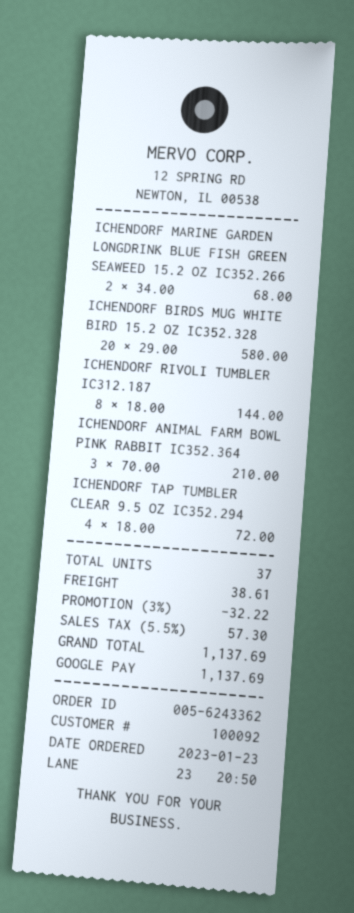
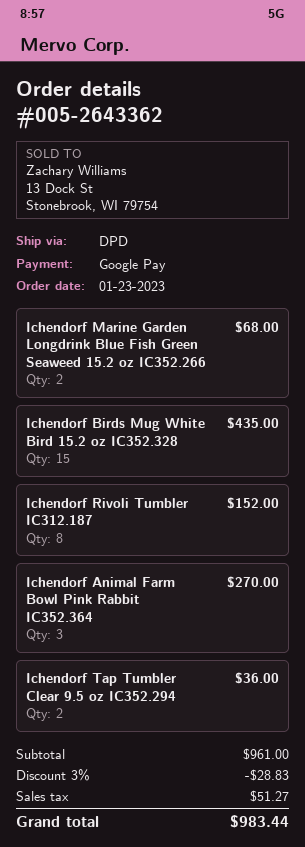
order number: 005-6243362 -> 005-2643362
ICHENDORF BIRDS MUG WHITE BIRD 15.2 OZ IC352.328: 20 for 580.00 -> 15 for 435.00
ICHENDORF RIVOLI TUMBLER IC312.187: 8 for 144.00 -> 8 for 152.00
ICHENDORF ANIMAL FARM BOWL PINK RABBIT IC352.364: 3 for 210.00 -> 3 for 270.00
ICHENDORF TAP TUMBLER CLEAR 9.5 OZ IC352.294: 4 for 72.00 -> 2 for 36.00
discount: 3% = 32.22 -> 3% = 28.83
shipping: 38.61 -> none
tax: 57.30 -> 51.27
total: 1137.69 -> 983.44

